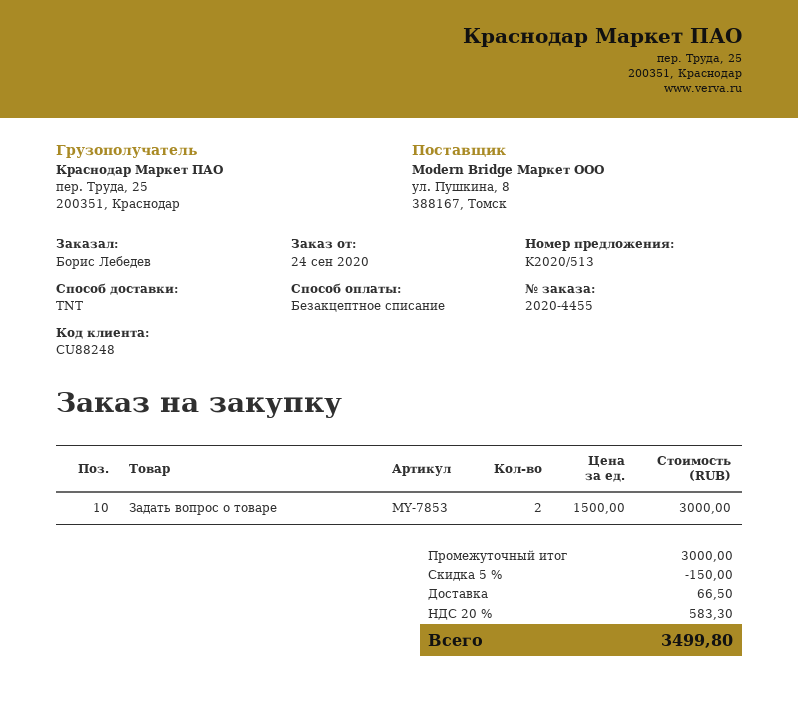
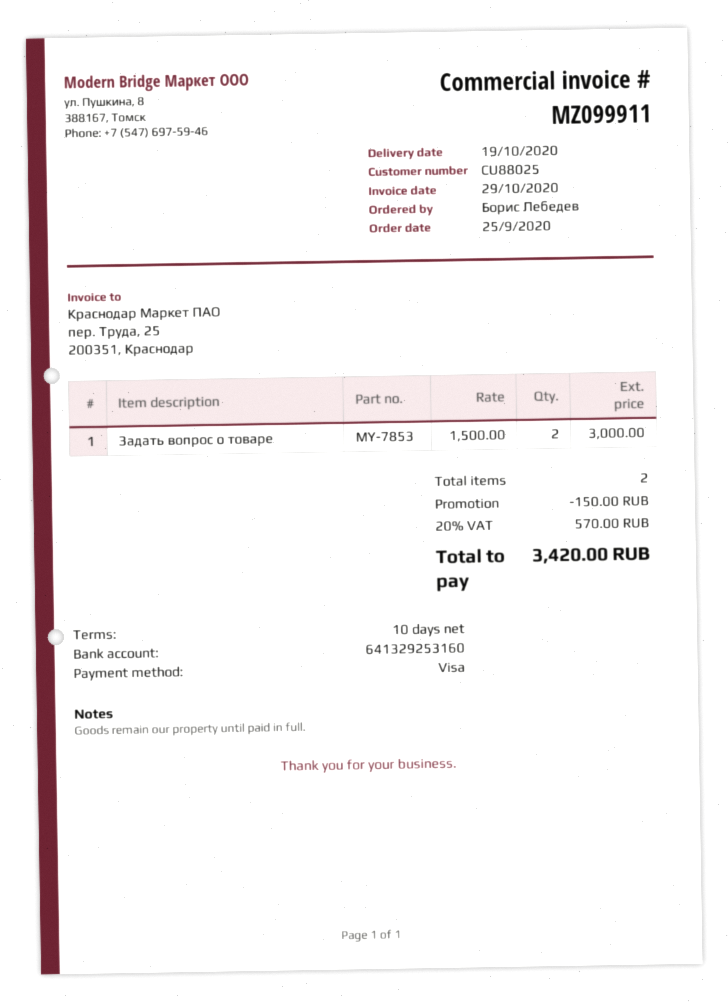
order date: 2020-09-24 -> 2020-09-25
customer number: CU88248 -> CU88025
payment method: direct debit -> Visa
shipping: 66.50 -> none
tax: 20% = 583.30 -> 20% = 570.00
total: 3499.80 -> 3420.00

